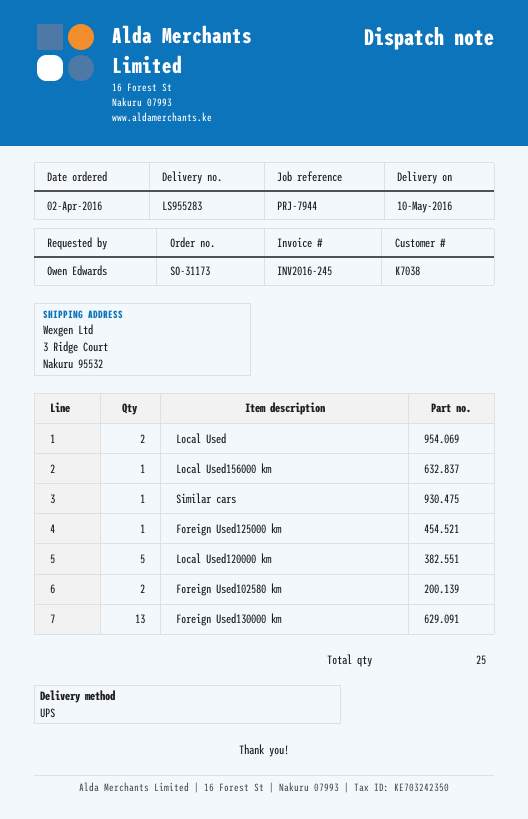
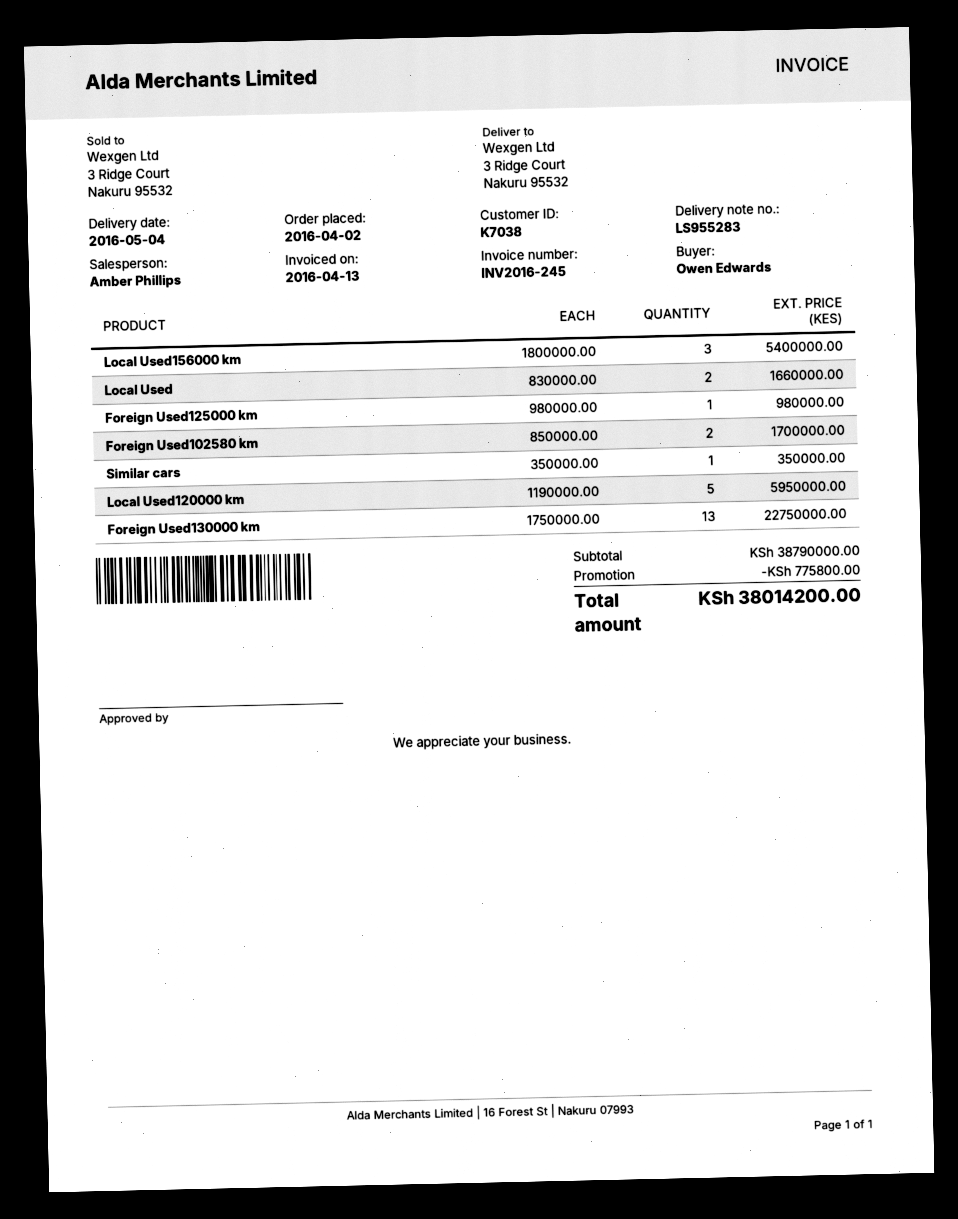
delivery date: 2016-05-10 -> 2016-05-04
Local Used156000 km: 1 -> 3

